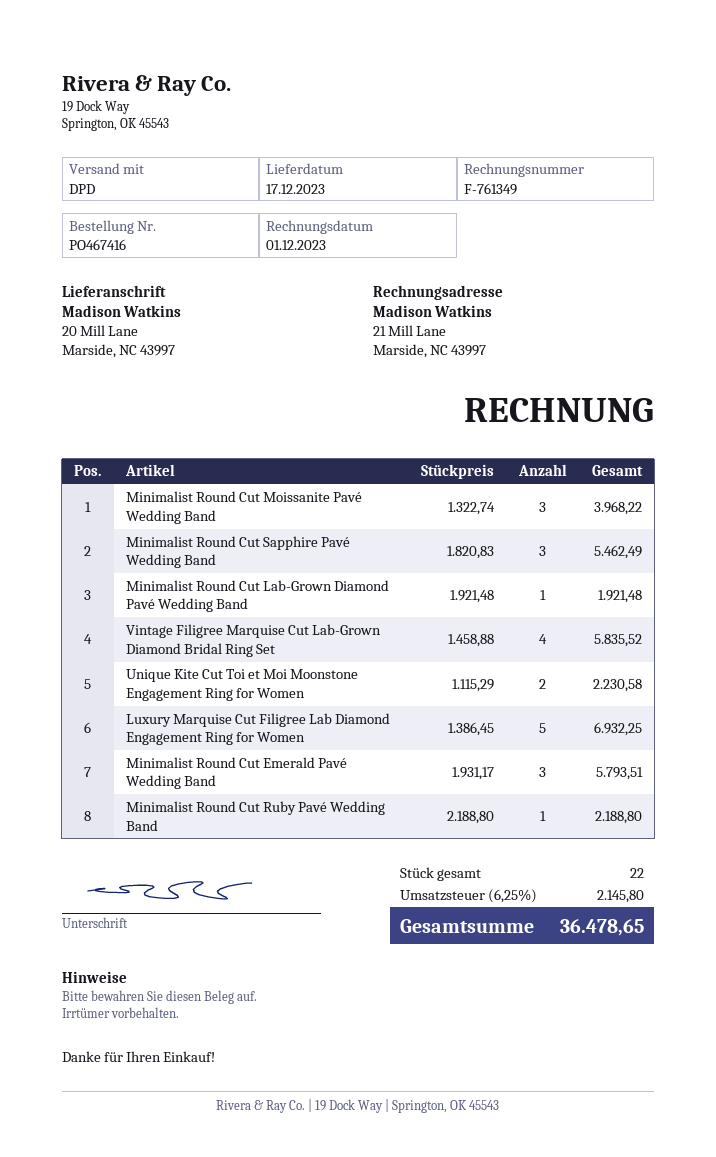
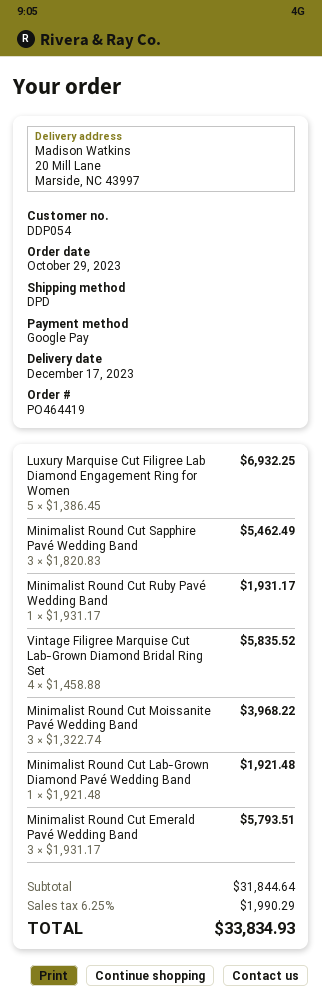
order number: PO467416 -> PO464419
Unique Kite Cut Toi et Moi Moonstone Engagement Ring for Women: 2 x 1115.29 = 2230.58 -> none
Minimalist Round Cut Ruby Pavé Wedding Band: 1 x 2188.80 = 2188.80 -> 1 x 1931.17 = 1931.17
tax: 6.25% = 2145.80 -> 6.25% = 1990.29
total: 36478.65 -> 33834.93

